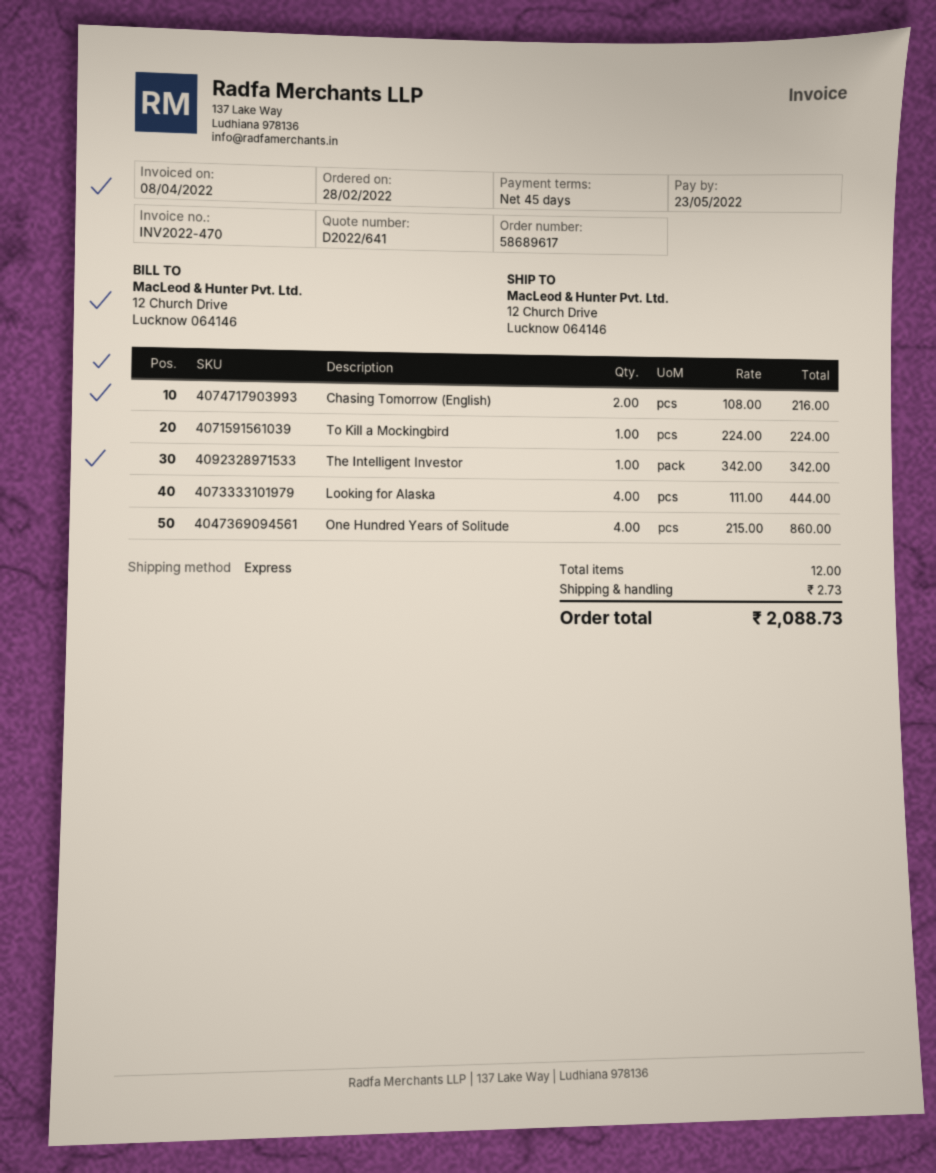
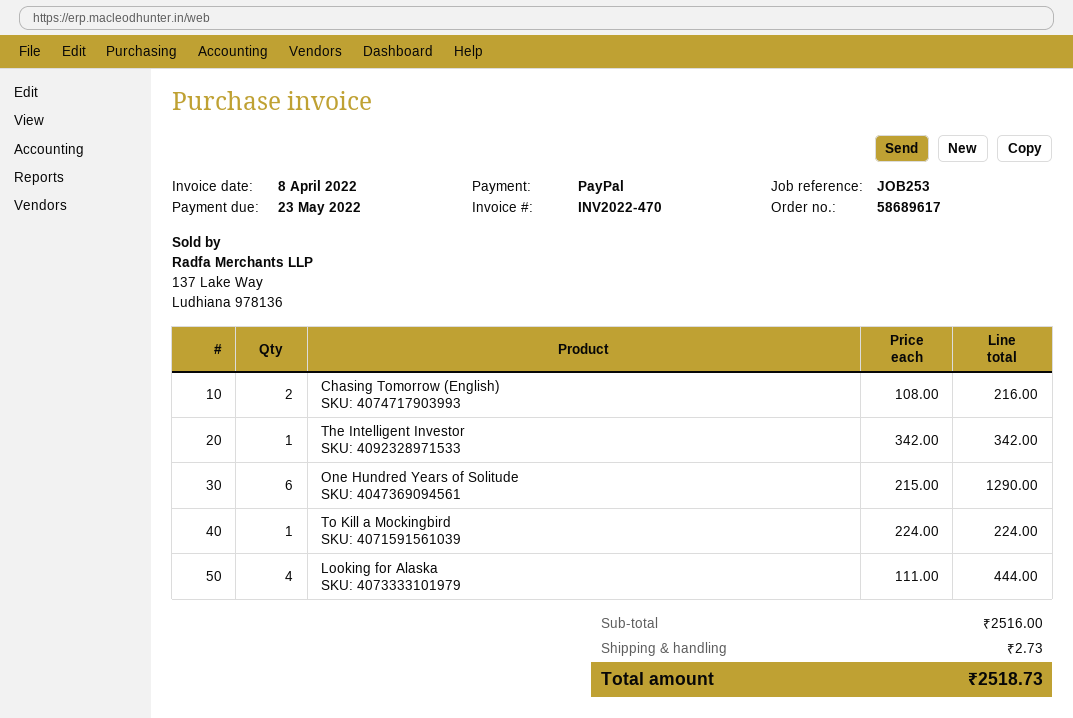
One Hundred Years of Solitude: 4 x 215.00 = 860.00 -> 6 x 215.00 = 1290.00
total: 2088.73 -> 2518.73

